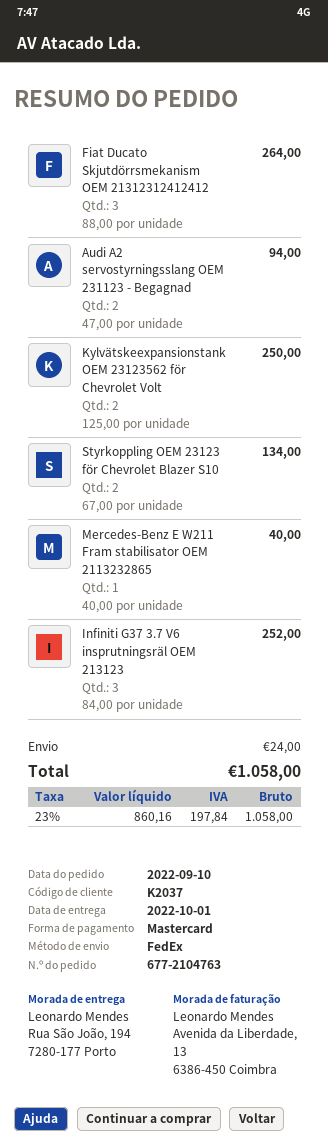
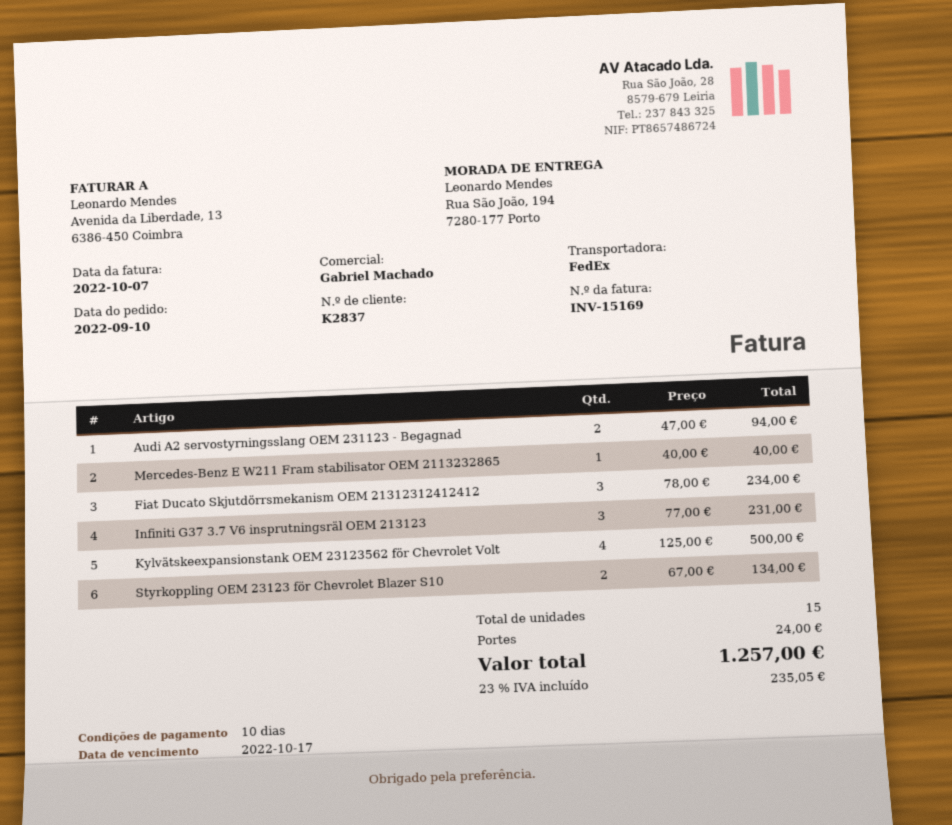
customer number: K2037 -> K2837
Fiat Ducato Skjutdörrsmekanism OEM 21312312412412: 3 x 88.00 = 264.00 -> 3 x 78.00 = 234.00
Kylvätskeexpansionstank OEM 23123562 för Chevrolet Volt: 2 x 125.00 = 250.00 -> 4 x 125.00 = 500.00
Infiniti G37 3.7 V6 insprutningsräl OEM 213123: 3 x 84.00 = 252.00 -> 3 x 77.00 = 231.00
tax: 23% = 197.84 -> 23% = 235.05
total: 1058.00 -> 1257.00

